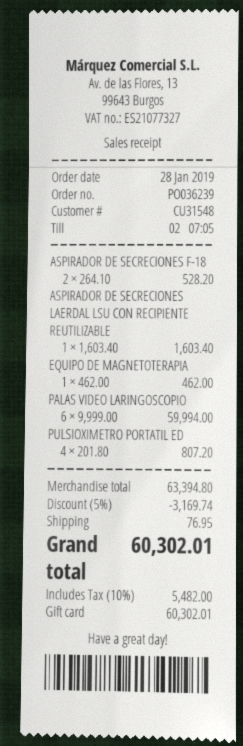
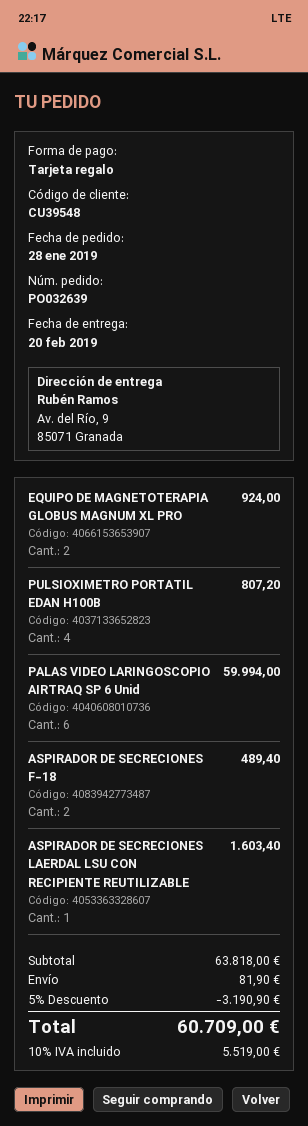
order number: PO036239 -> PO032639
customer number: CU31548 -> CU39548
ASPIRADOR DE SECRECIONES F-18: 2 for 528.20 -> 2 for 489.40
EQUIPO DE MAGNETOTERAPIA: 1 for 462.00 -> 2 for 924.00
subtotal: 63394.80 -> 63818.00
discount: 5% = 3169.74 -> 5% = 3190.90
shipping: 76.95 -> 81.90
tax: 10% = 5482.00 -> 10% = 5519.00
total: 60302.01 -> 60709.00

